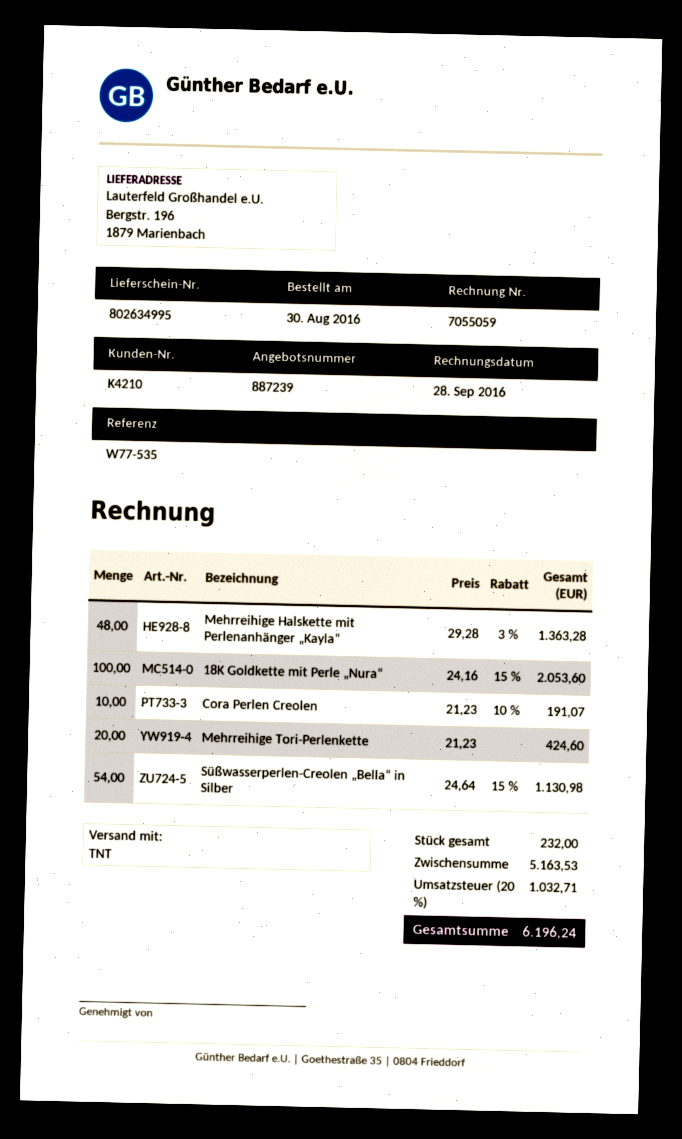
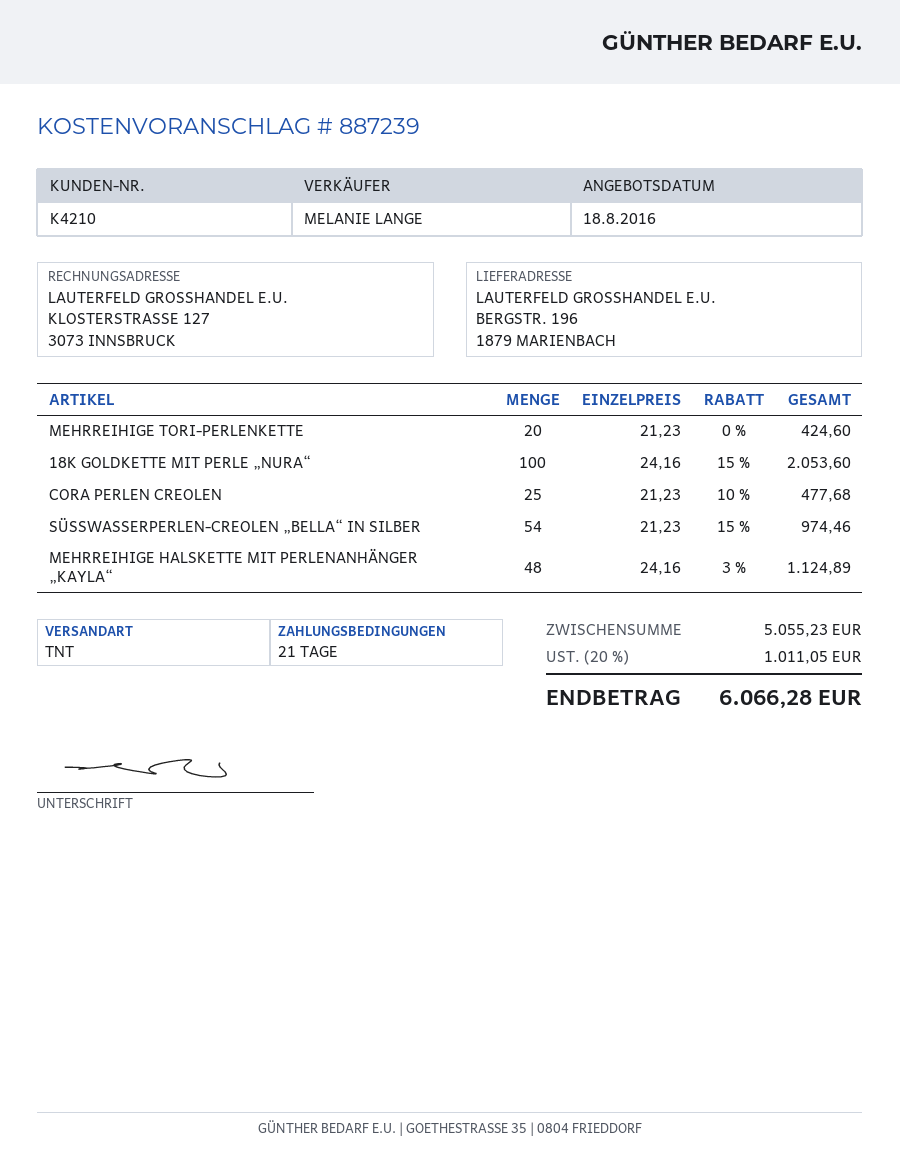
Mehrreihige Halskette mit Perlenanhänger „Kayla“: 48 x 29.28 - 3% = 1363.28 -> 48 x 24.16 - 3% = 1124.89
Cora Perlen Creolen: 10 x 21.23 - 10% = 191.07 -> 25 x 21.23 - 10% = 477.68
Süßwasserperlen-Creolen „Bella“ in Silber: 54 x 24.64 - 15% = 1130.98 -> 54 x 21.23 - 15% = 974.46
subtotal: 5163.53 -> 5055.23
tax: 20% = 1032.71 -> 20% = 1011.05
total: 6196.24 -> 6066.28

